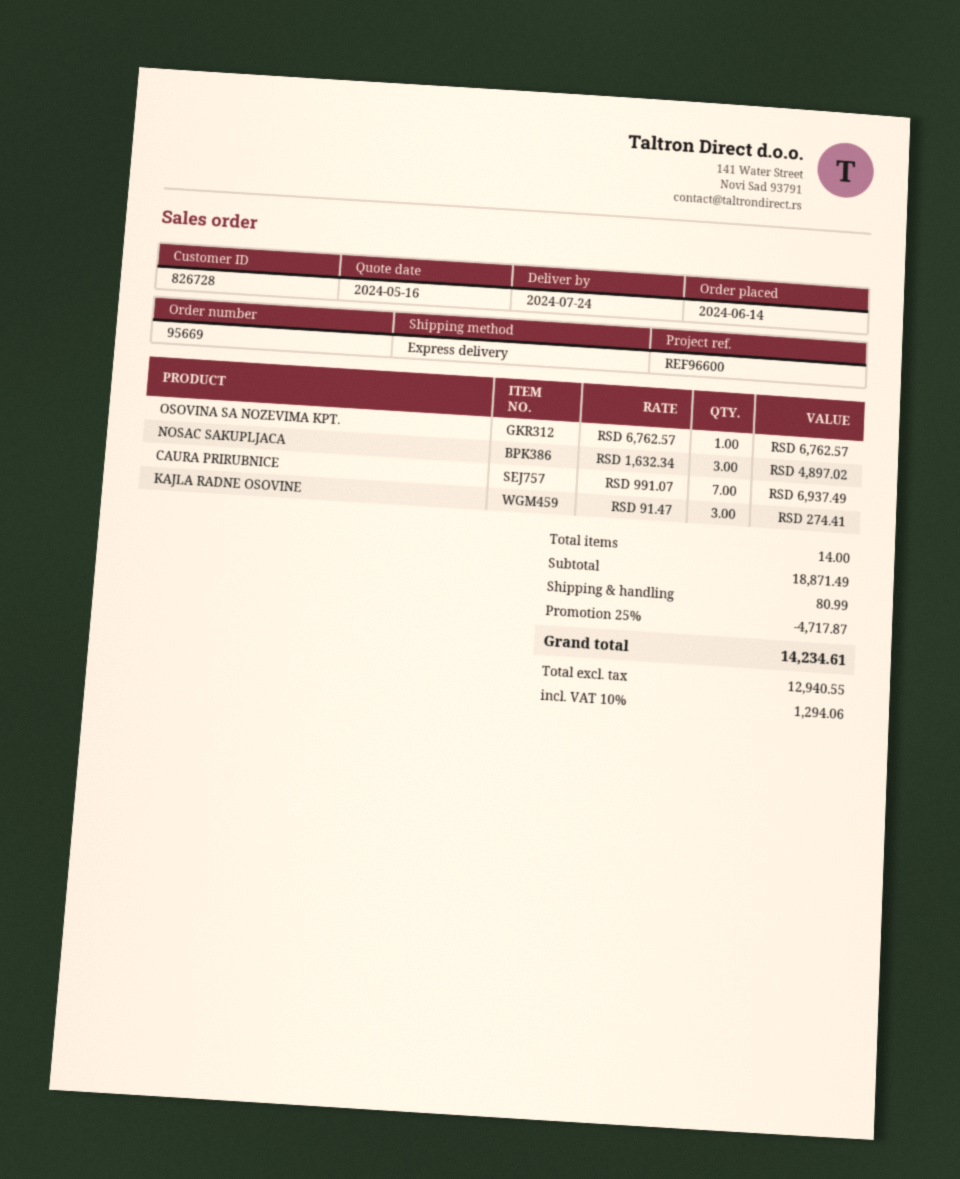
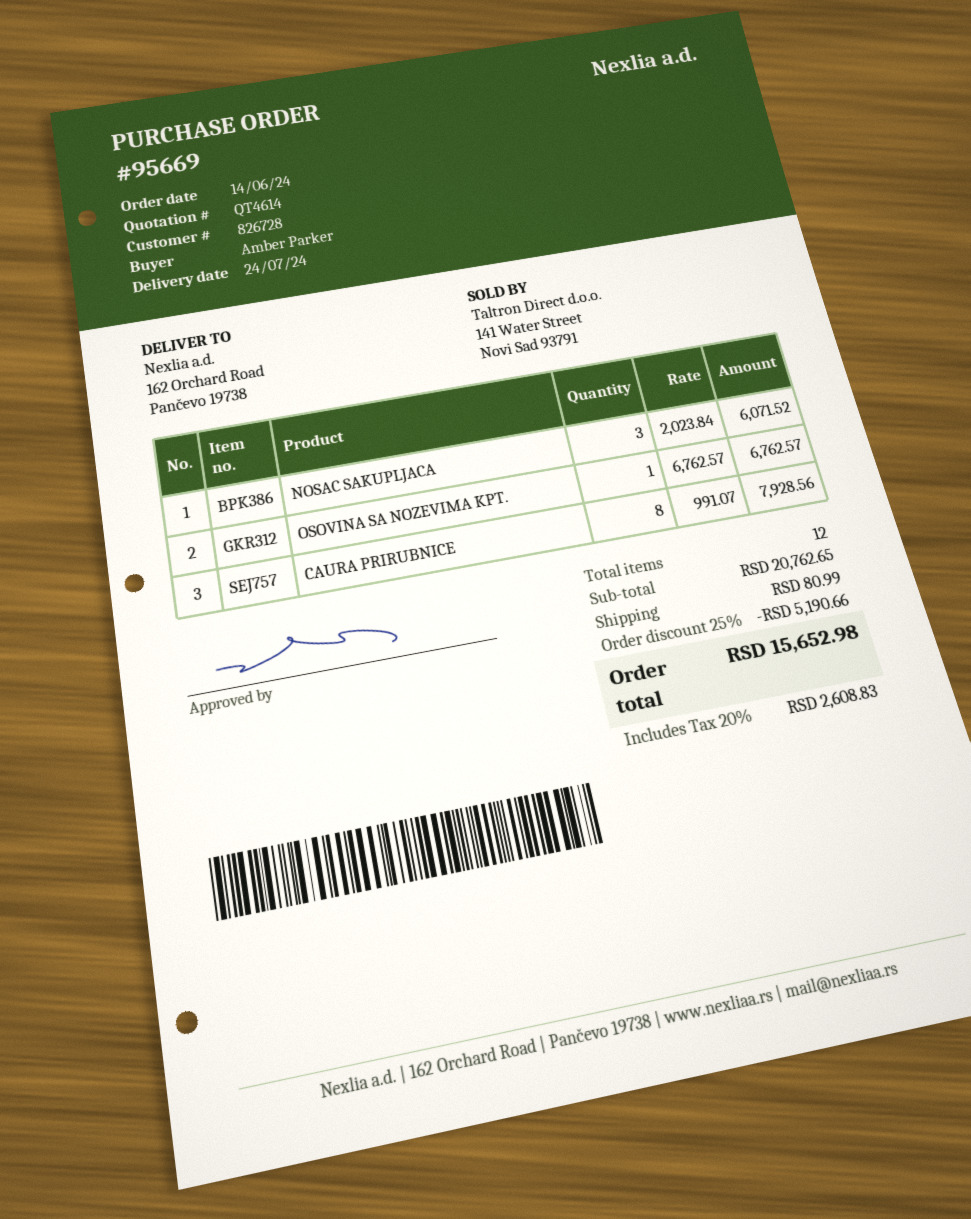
NOSAC SAKUPLJACA: 3 x 1632.34 = 4897.02 -> 3 x 2023.84 = 6071.52
CAURA PRIRUBNICE: 7 x 991.07 = 6937.49 -> 8 x 991.07 = 7928.56
KAJLA RADNE OSOVINE: 3 x 91.47 = 274.41 -> none
total quantity: 14 -> 12
subtotal: 18871.49 -> 20762.65
discount: 25% = 4717.87 -> 25% = 5190.66
tax: 10% = 1294.06 -> 20% = 2608.83
total: 14234.61 -> 15652.98

